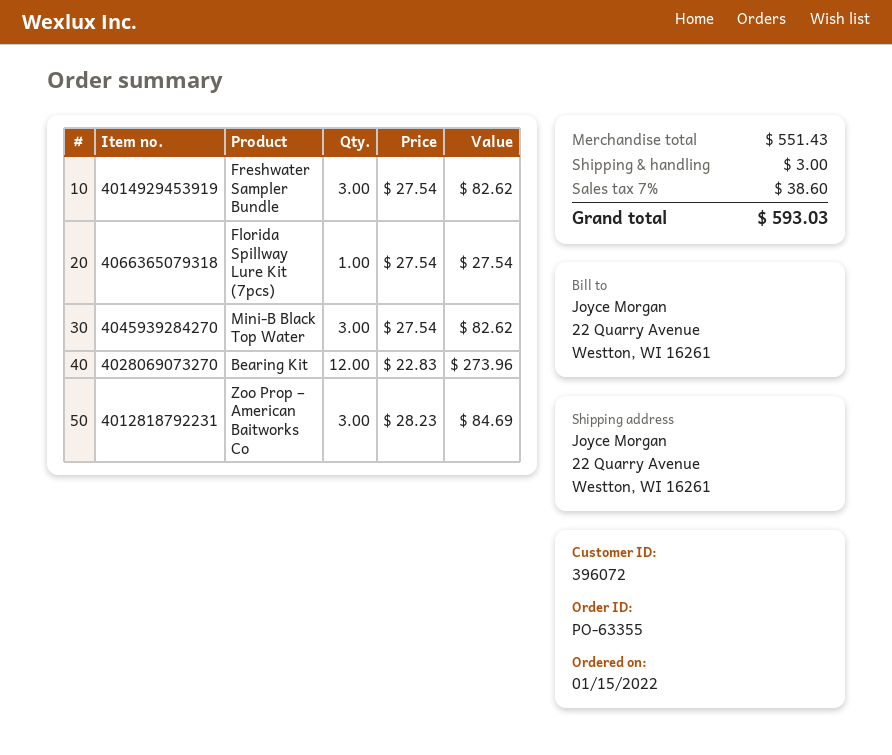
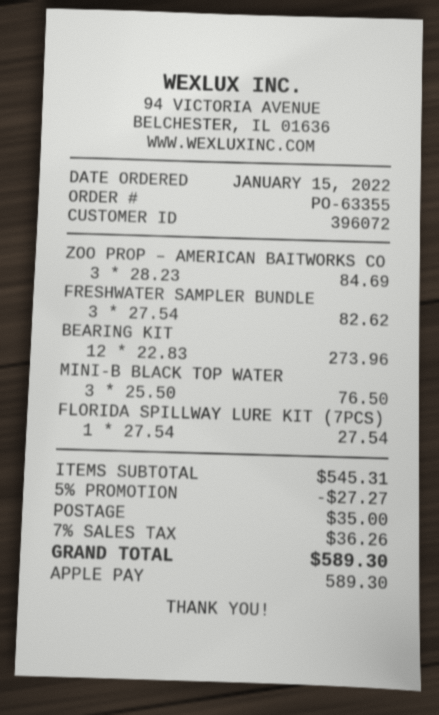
Mini-B Black Top Water: 3 x 27.54 = 82.62 -> 3 x 25.50 = 76.50
subtotal: 551.43 -> 545.31
discount: none -> 5% = 27.27
shipping: 3.00 -> 35.00
tax: 7% = 38.60 -> 7% = 36.26
total: 593.03 -> 589.30

